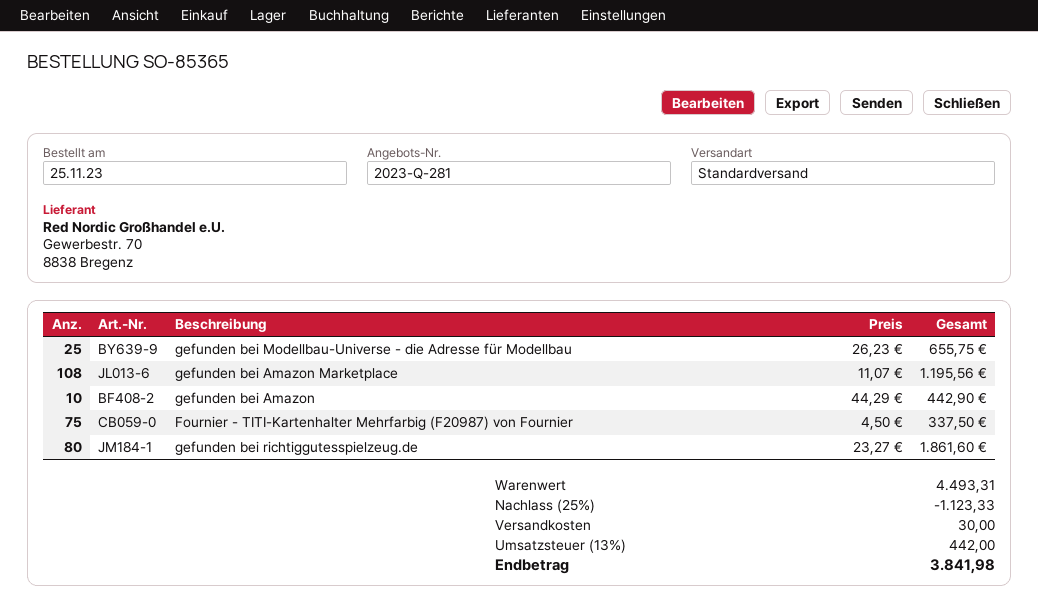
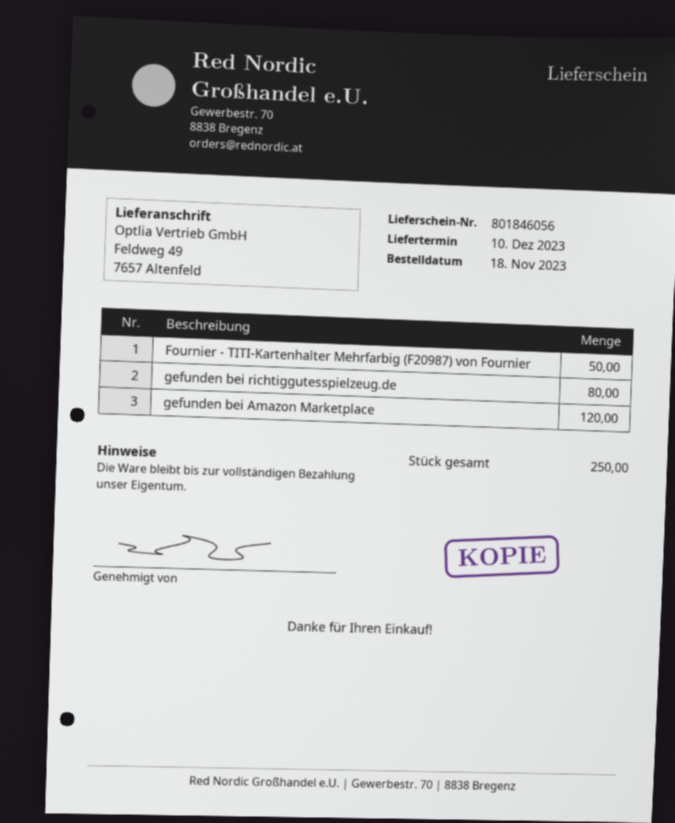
order date: 2023-11-25 -> 2023-11-18
gefunden bei Modellbau-Universe - die Adresse für Modellbau: 25 -> none
gefunden bei Amazon Marketplace: 108 -> 120
gefunden bei Amazon: 10 -> none
Fournier - TITI-Kartenhalter Mehrfarbig (F20987) von Fournier: 75 -> 50

